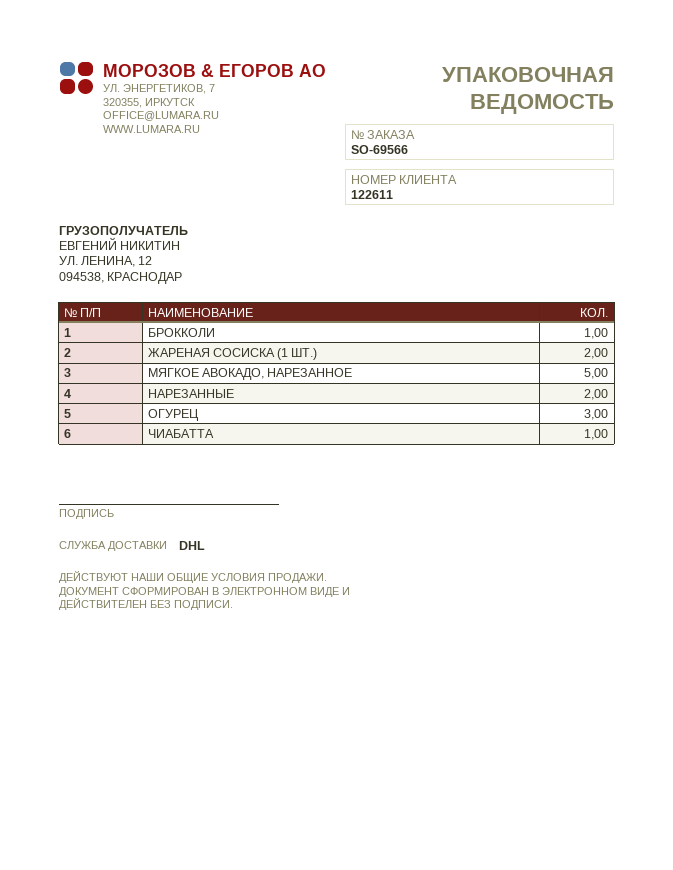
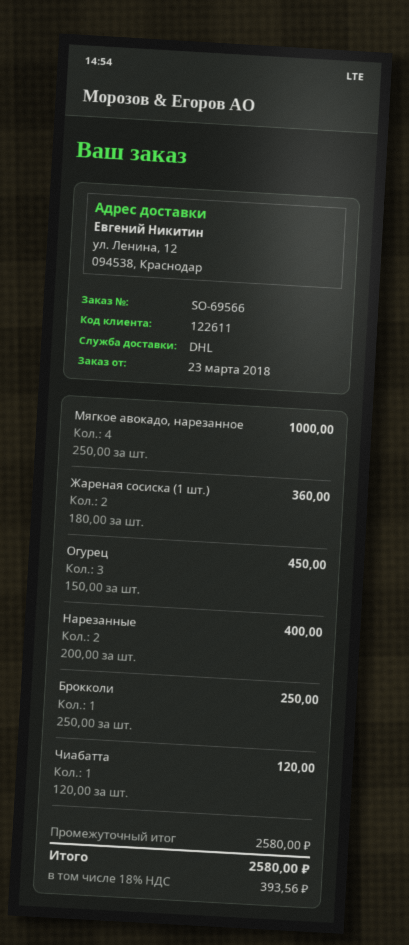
МЯГКОЕ АВОКАДО, НАРЕЗАННОЕ: 5 -> 4

